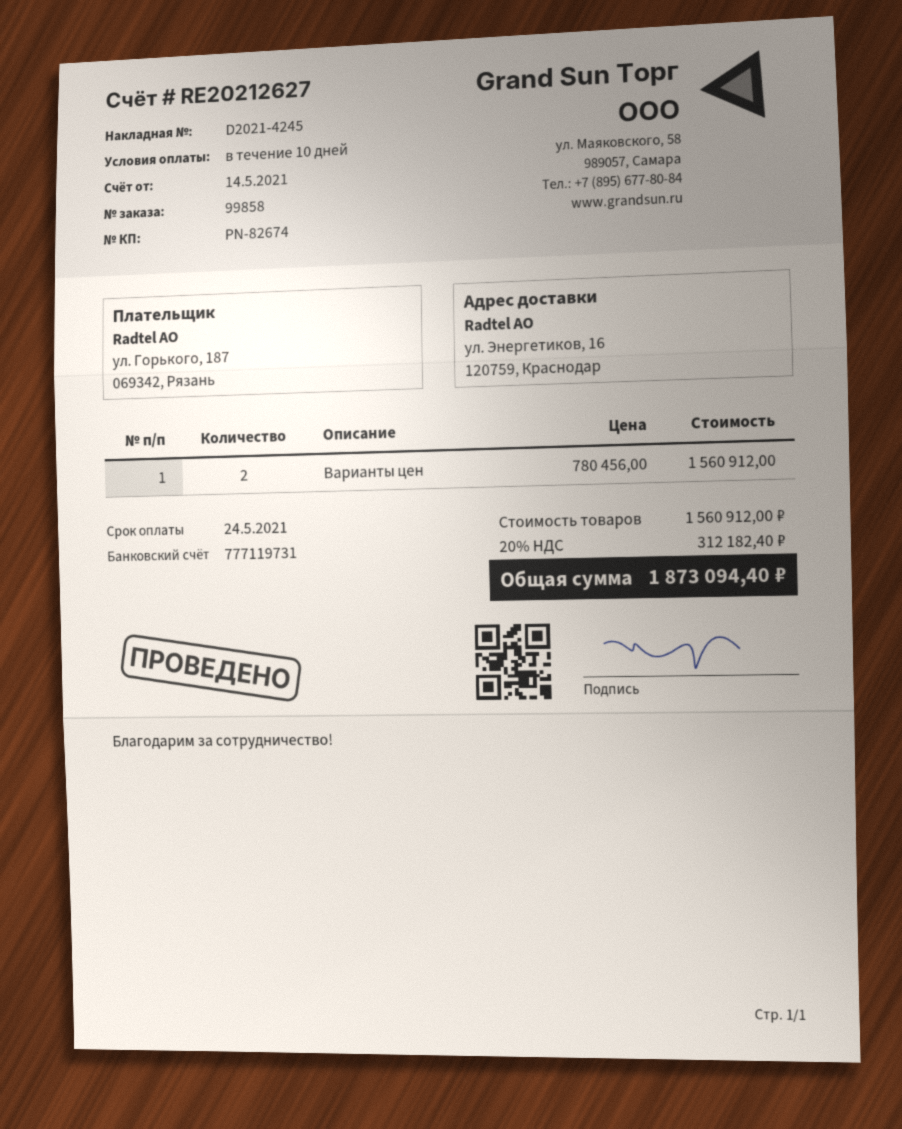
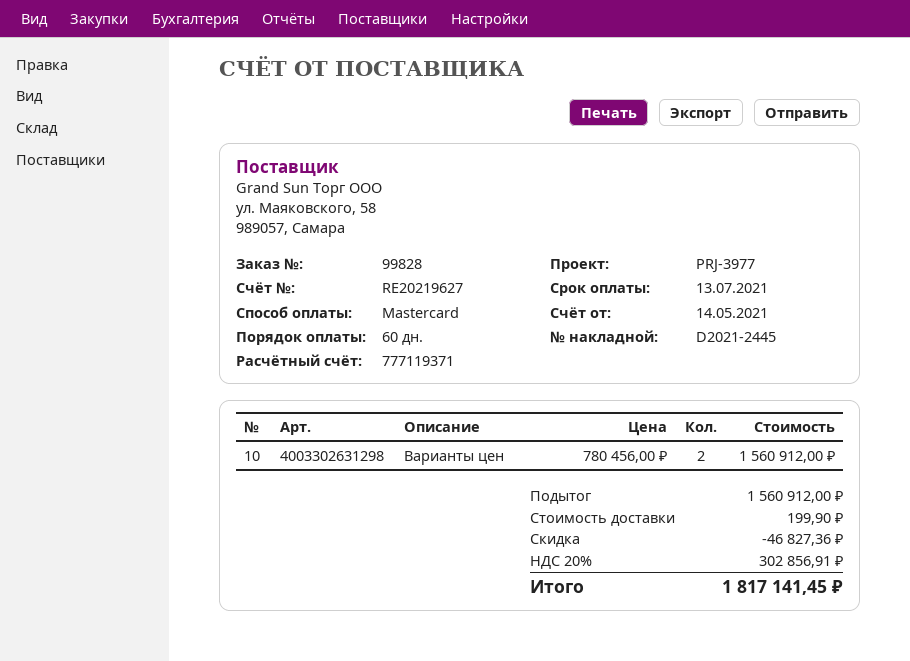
order number: 99858 -> 99828
delivery note number: D2021-4245 -> D2021-2445
invoice number: RE20212627 -> RE20219627
payment terms: 10 days -> 60 days
due date: 2021-05-24 -> 2021-07-13
bank account: 777119731 -> 777119371
discount: none -> 46827.36
shipping: none -> 199.90
tax: 20% = 312182.40 -> 20% = 302856.91
total: 1873094.40 -> 1817141.45

